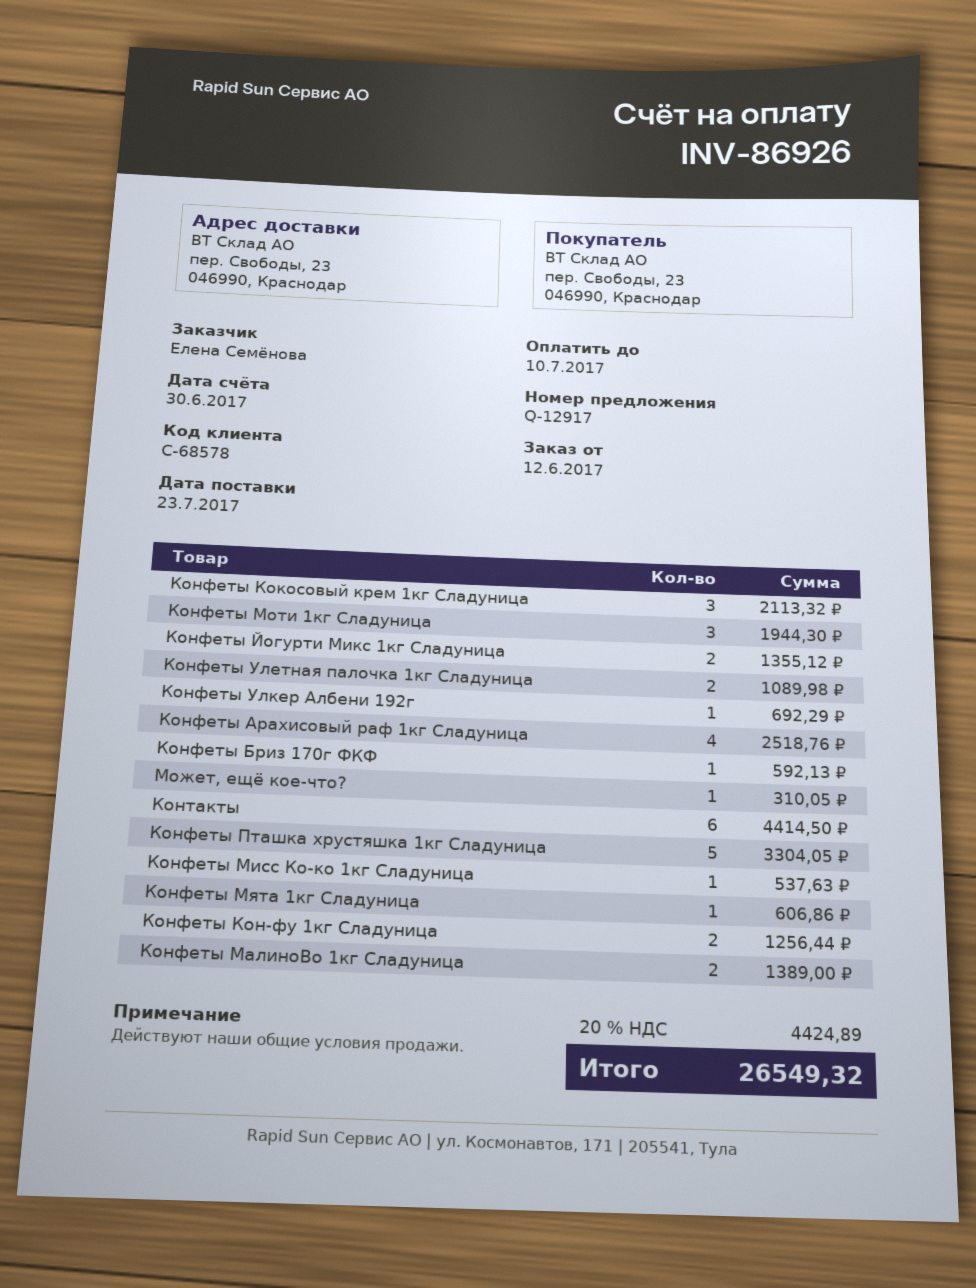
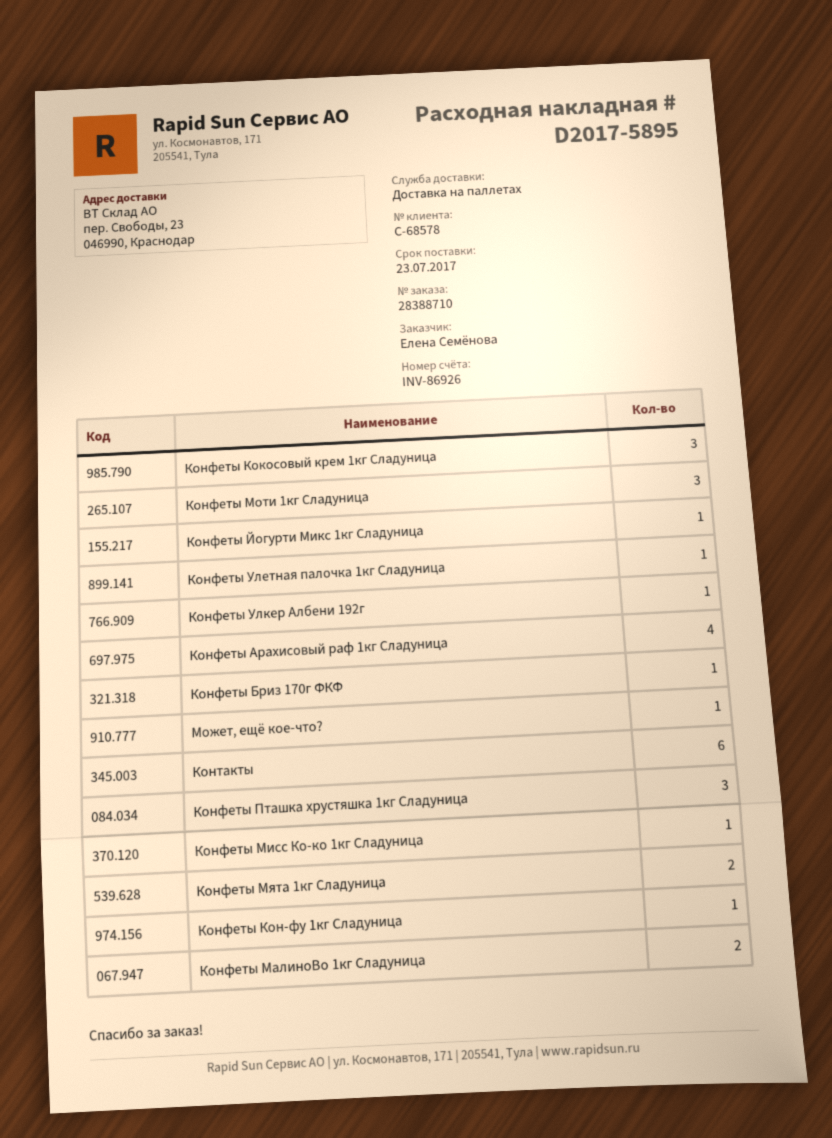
Конфеты Йогурти Микс 1кг Сладуница: 2 -> 1
Конфеты Улетная палочка 1кг Сладуница: 2 -> 1
Конфеты Пташка хрустяшка 1кг Сладуница: 5 -> 3
Конфеты Мята 1кг Сладуница: 1 -> 2
Конфеты Кон-фу 1кг Сладуница: 2 -> 1

